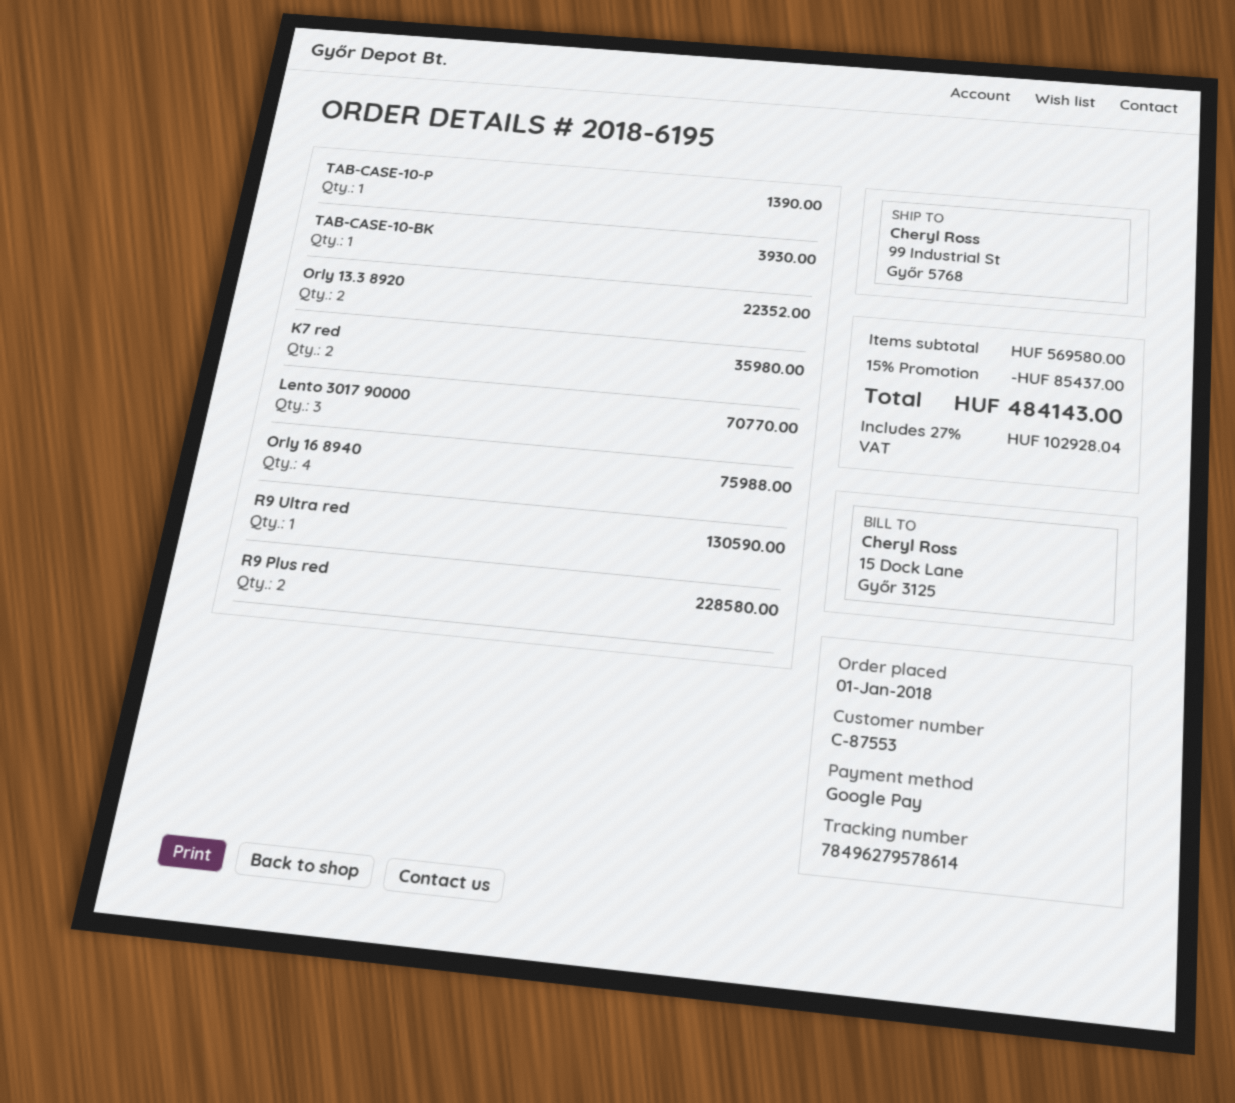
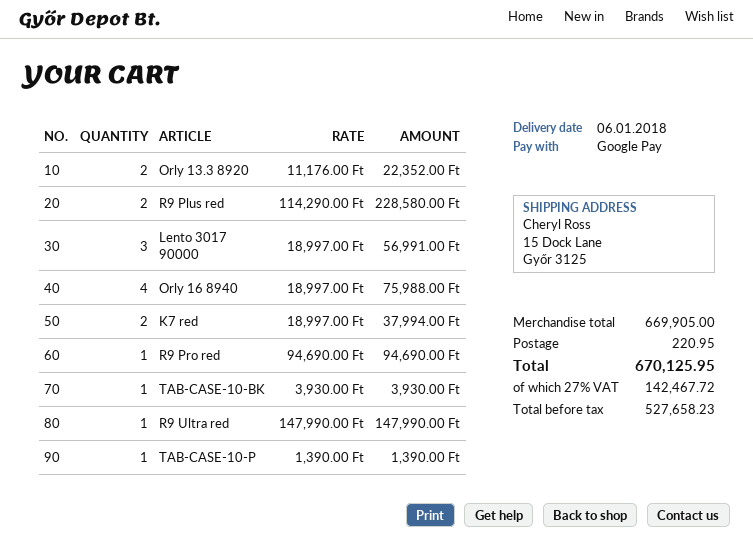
ship to: 99 Industrial St, Győr 5768 -> 15 Dock Lane, Győr 3125
K7 red: 2 for 35980.00 -> 2 for 37994.00
Lento 3017 90000: 3 for 70770.00 -> 3 for 56991.00
R9 Ultra red: 1 for 130590.00 -> 1 for 147990.00
R9 Pro red: none -> 1 for 94690.00
subtotal: 569580.00 -> 669905.00
discount: 15% = 85437.00 -> none
shipping: none -> 220.95
tax: 27% = 102928.04 -> 27% = 142467.72
total: 484143.00 -> 670125.95

